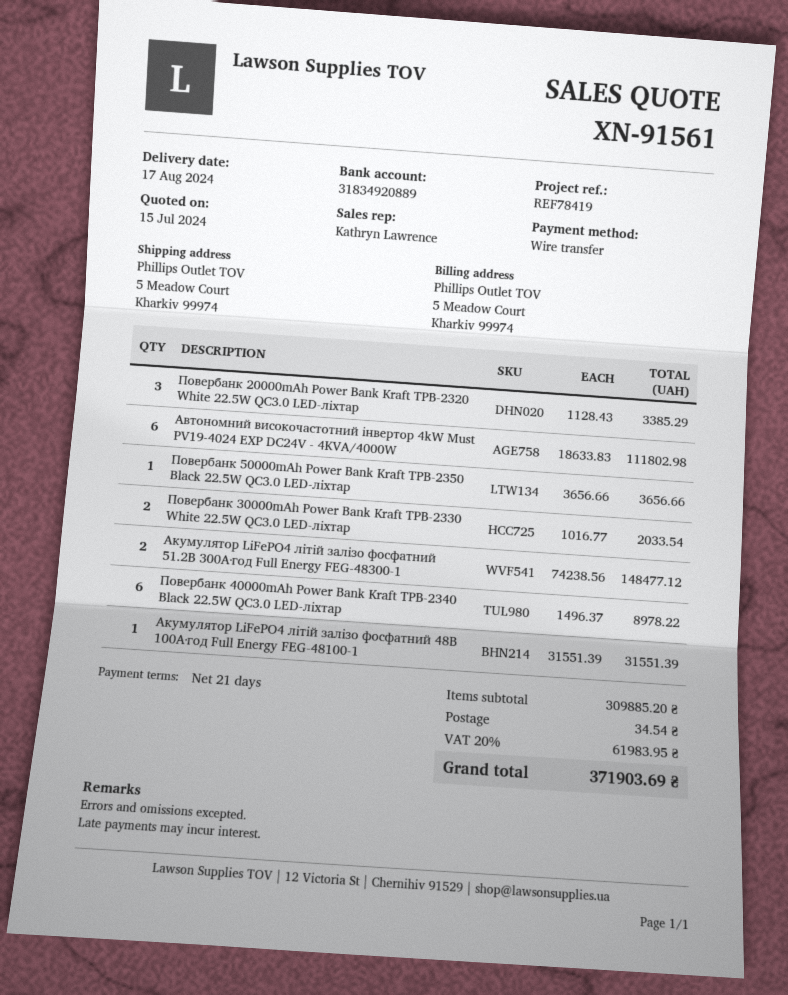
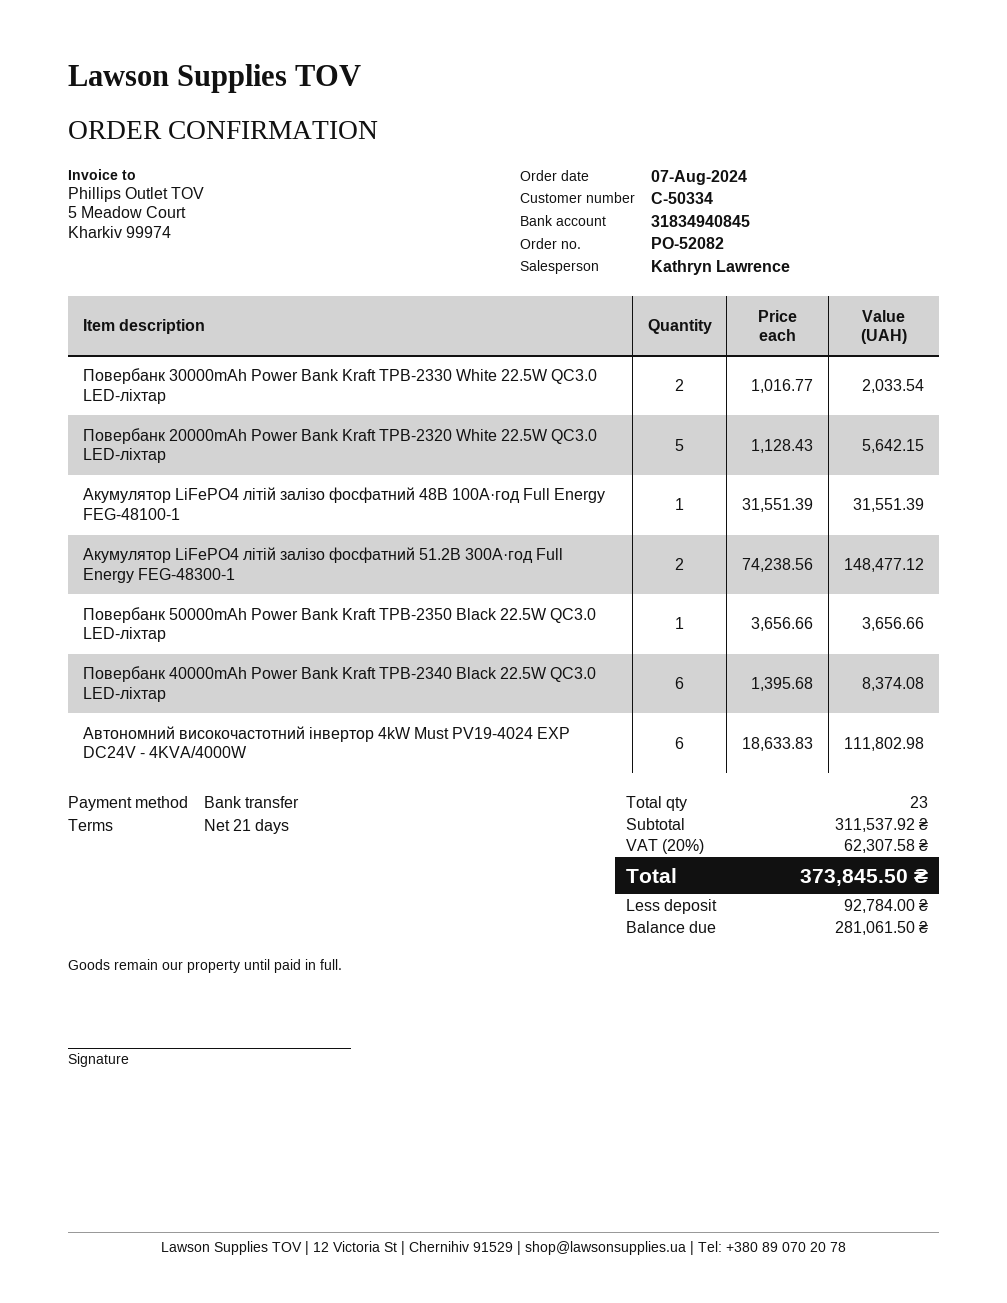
bank account: 31834920889 -> 31834940845
Повербанк 20000mAh Power Bank Kraft TPB-2320 White 22.5W QC3.0 LED-ліхтар: 3 x 1128.43 = 3385.29 -> 5 x 1128.43 = 5642.15
Повербанк 40000mAh Power Bank Kraft TPB-2340 Black 22.5W QC3.0 LED-ліхтар: 6 x 1496.37 = 8978.22 -> 6 x 1395.68 = 8374.08
subtotal: 309885.20 -> 311537.92
shipping: 34.54 -> none
tax: 20% = 61983.95 -> 20% = 62307.58
total: 371903.69 -> 373845.50

